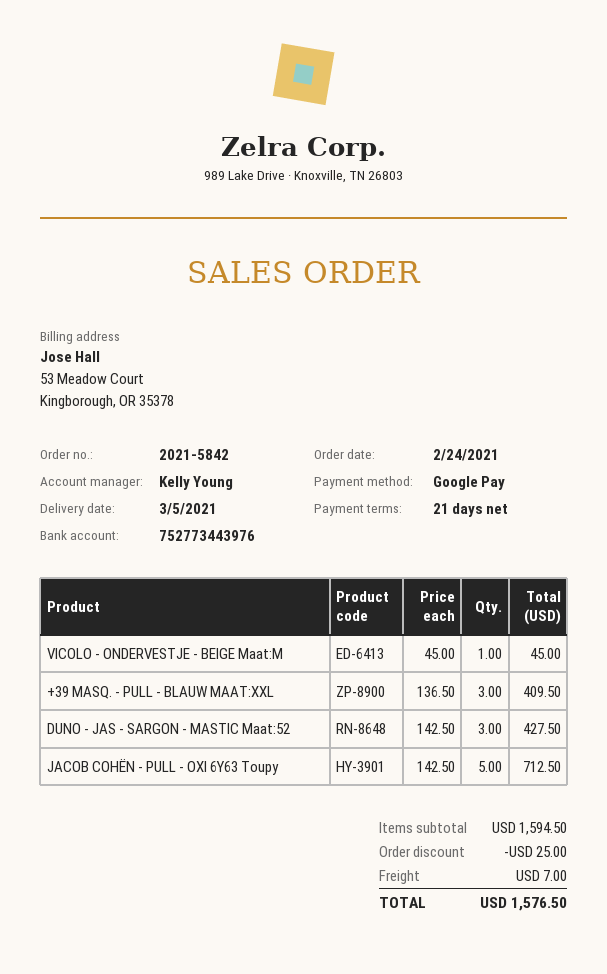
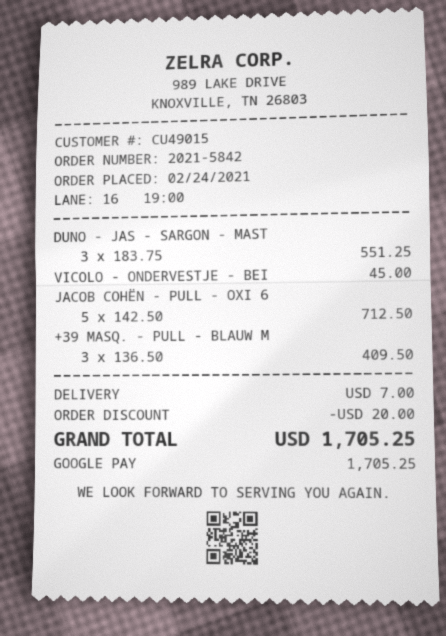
DUNO - JAS - SARGON - MASTIC Maat:52: 3 x 142.50 = 427.50 -> 3 x 183.75 = 551.25
discount: 25.00 -> 20.00
total: 1576.50 -> 1705.25

